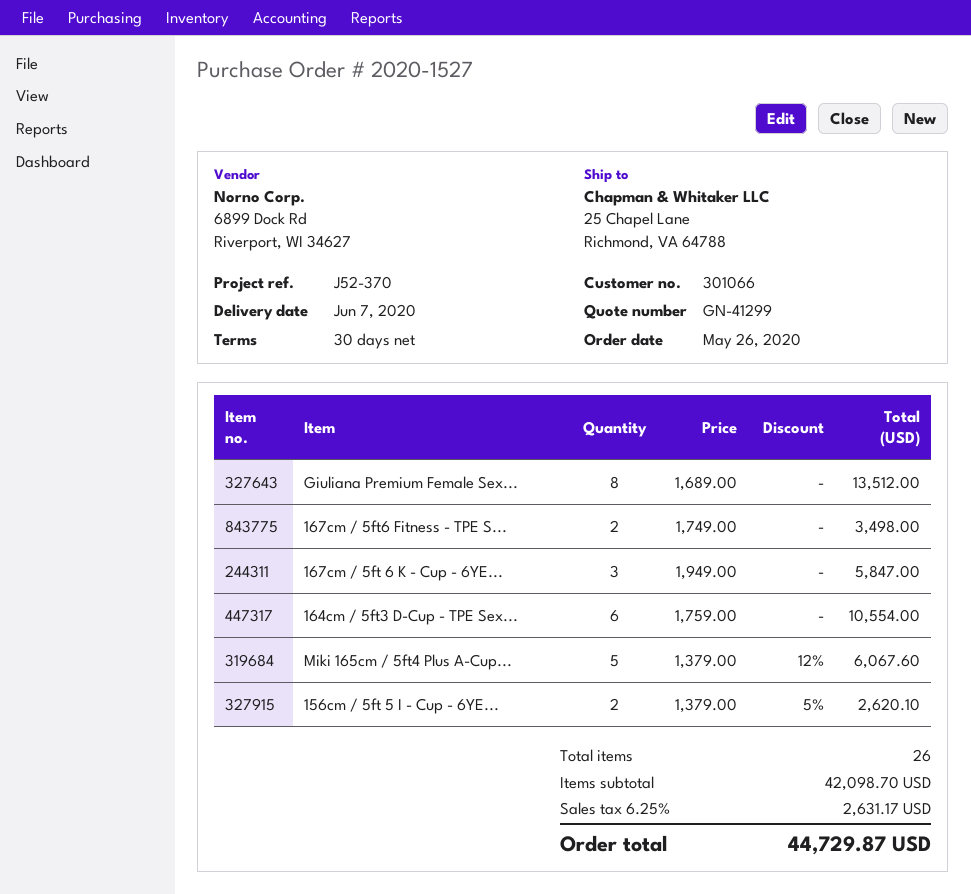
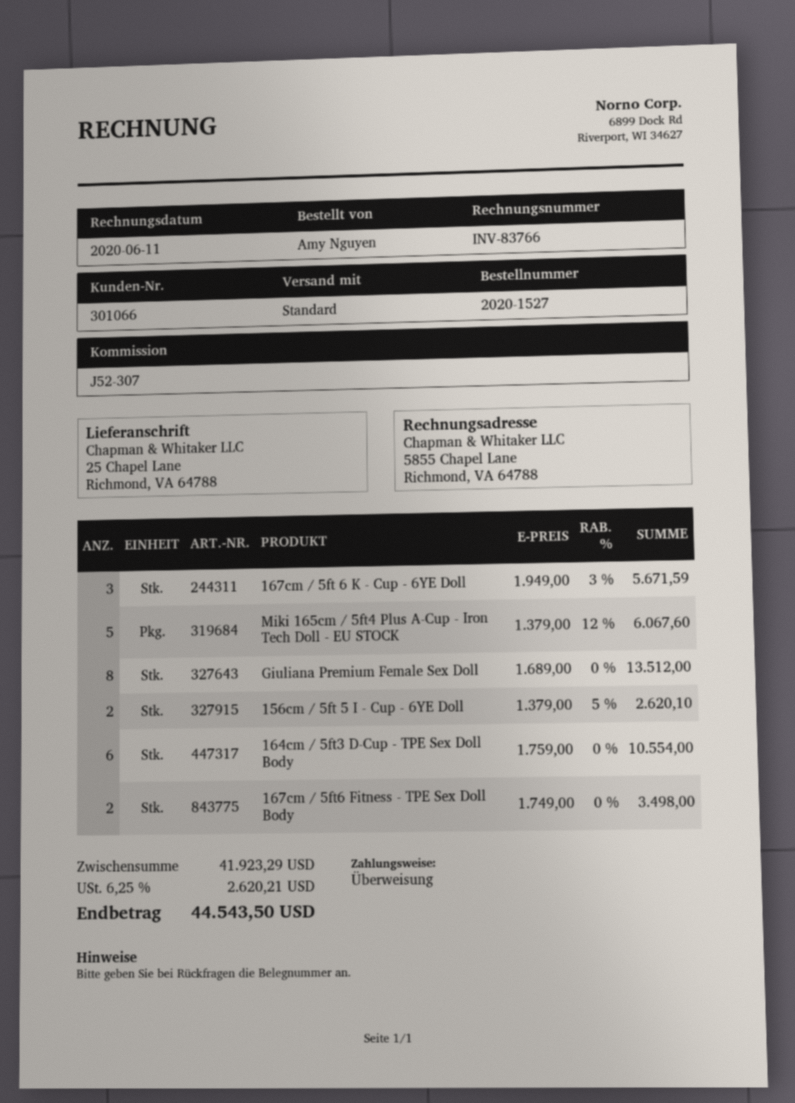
reference: J52-370 -> J52-307
167cm / 5ft 6 K - Cup - 6YE...: 3 x 1949.00 = 5847.00 -> 3 x 1949.00 - 3% = 5671.59
subtotal: 42098.70 -> 41923.29
tax: 6.25% = 2631.17 -> 6.25% = 2620.21
total: 44729.87 -> 44543.50

